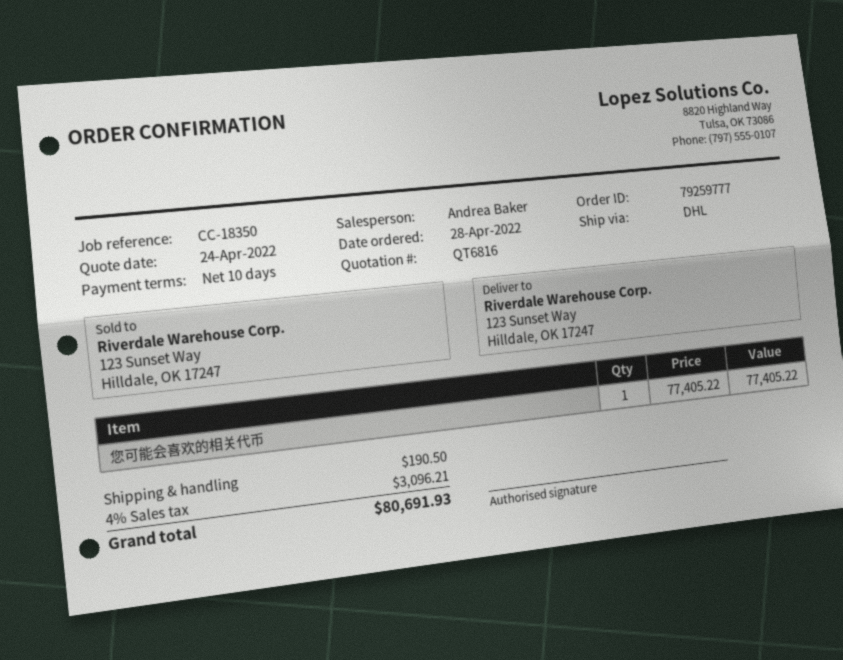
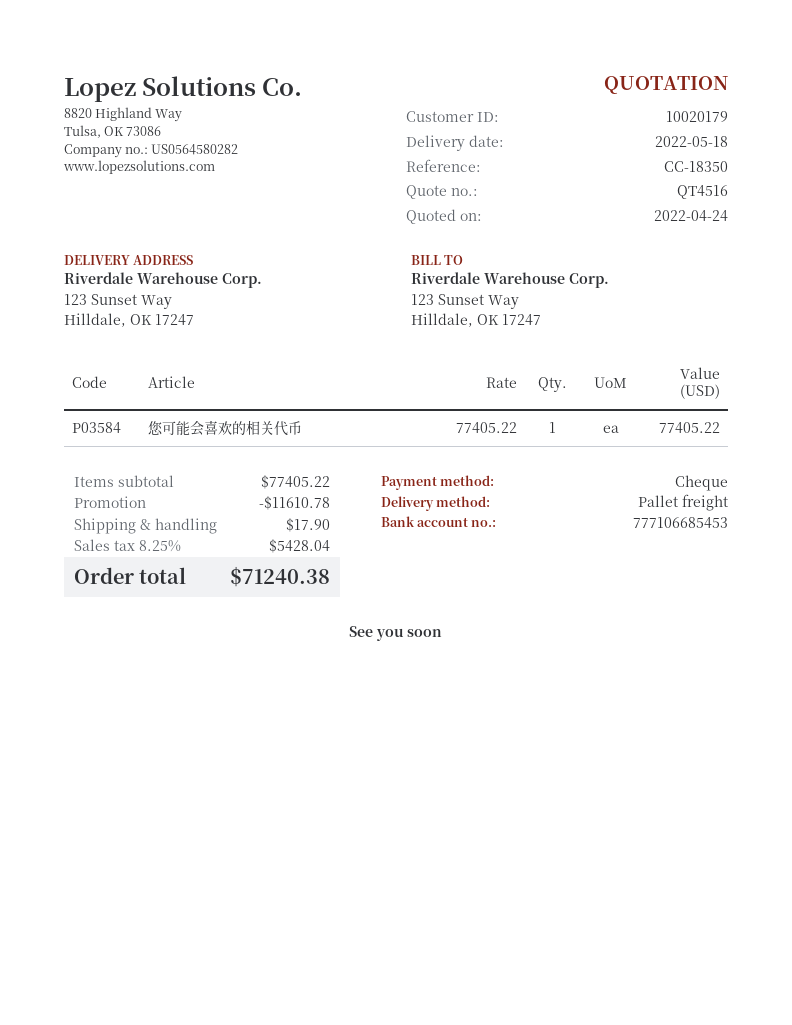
quote number: QT6816 -> QT4516
shipping method: DHL -> pallet freight
discount: none -> 11610.78
shipping: 190.50 -> 17.90
tax: 4% = 3096.21 -> 8.25% = 5428.04
total: 80691.93 -> 71240.38

